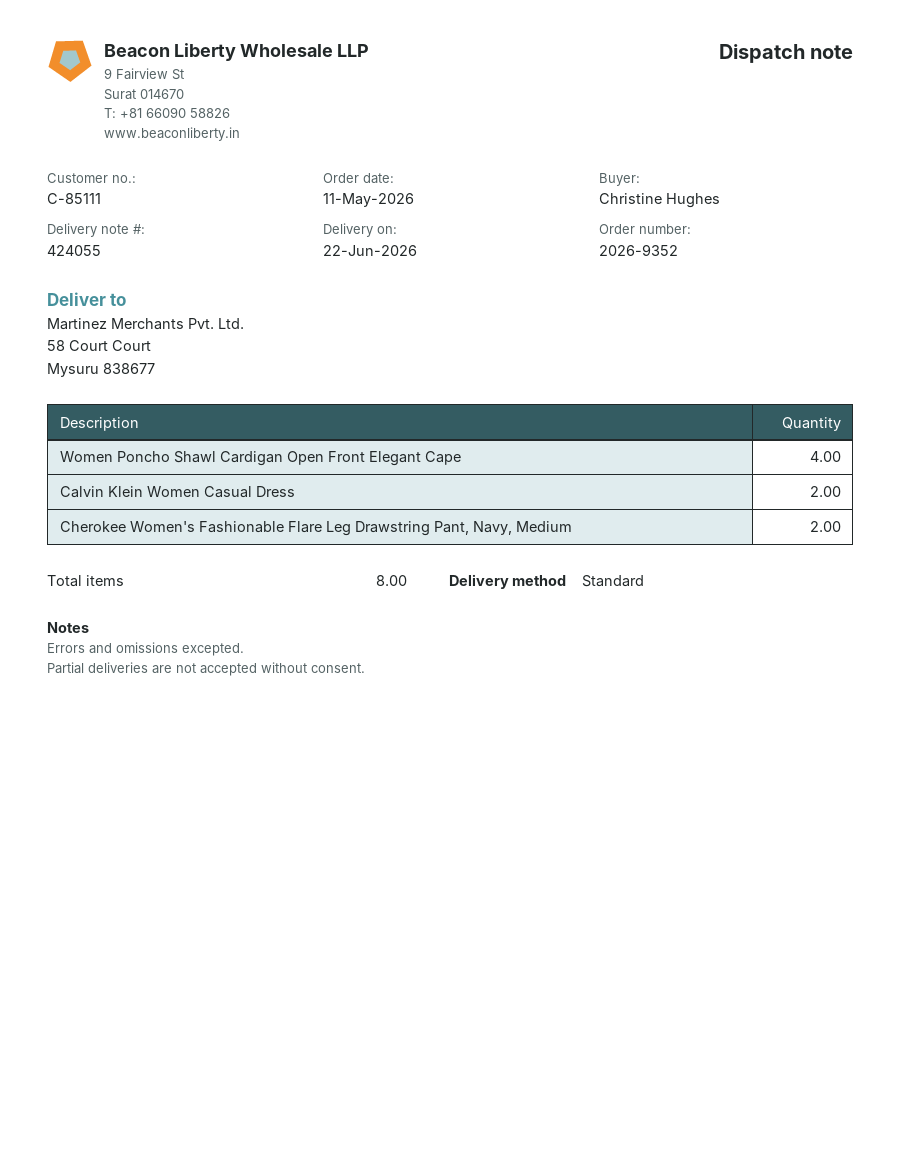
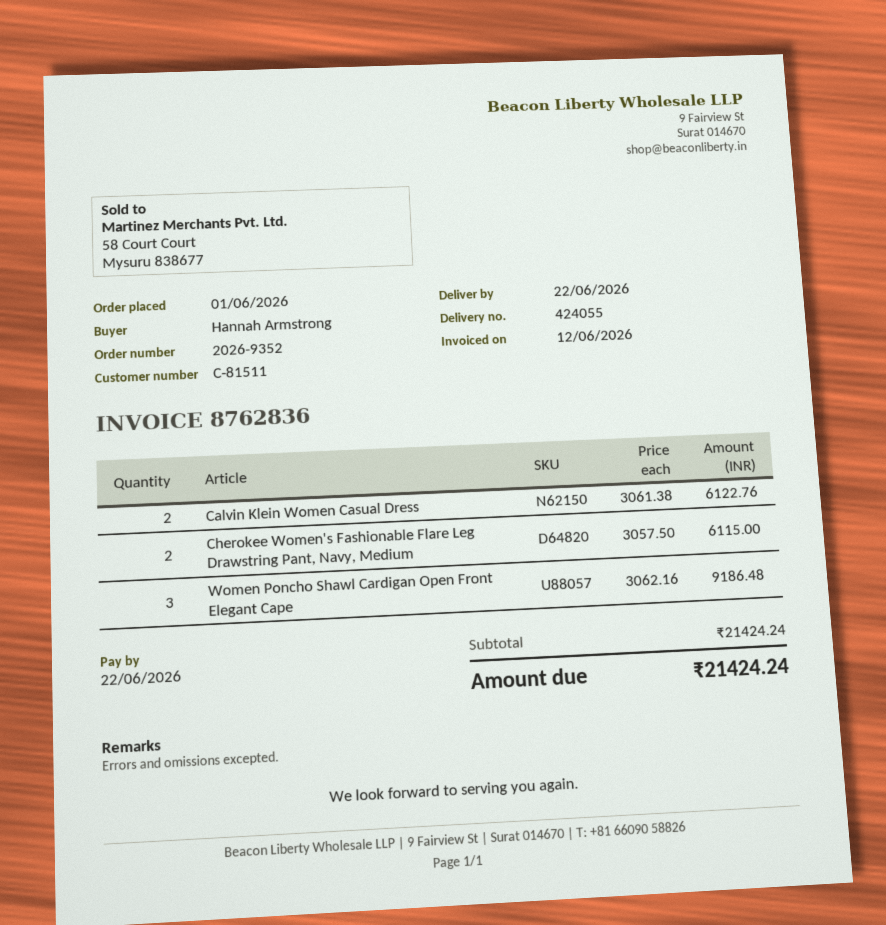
order date: 2026-05-11 -> 2026-06-01
customer number: C-85111 -> C-81511
ordered by: Christine Hughes -> Hannah Armstrong
Women Poncho Shawl Cardigan Open Front Elegant Cape: 4 -> 3

